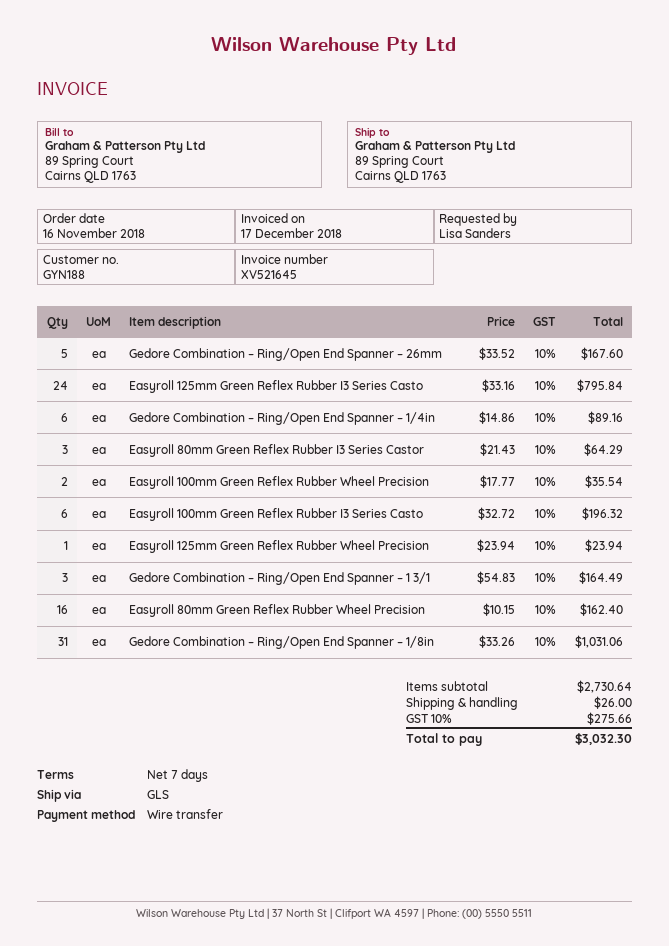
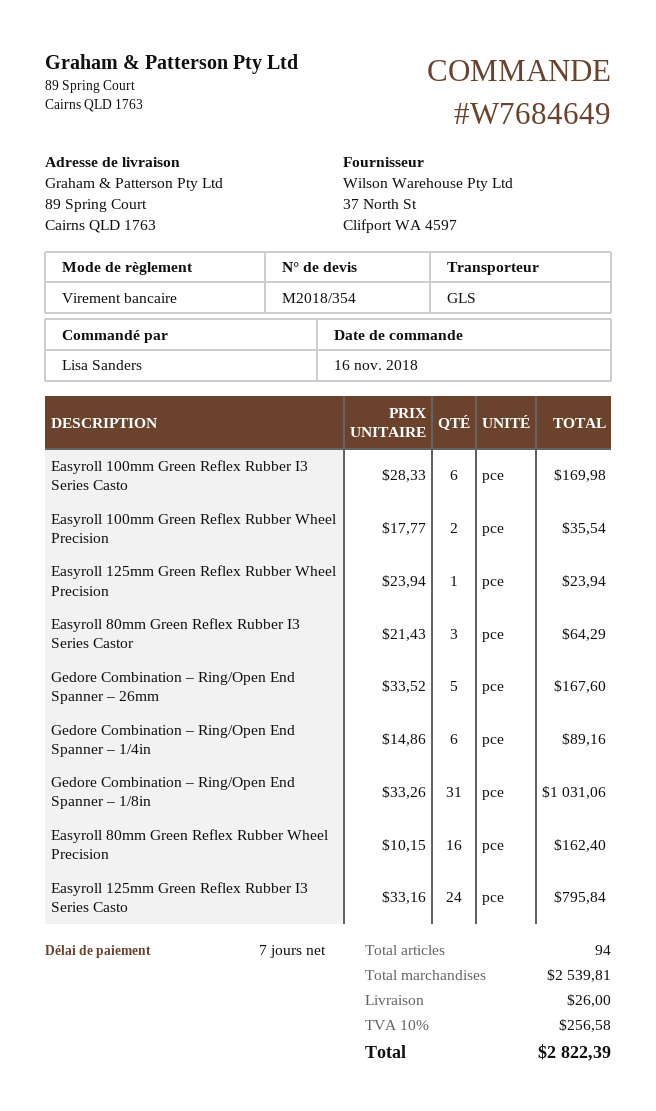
Easyroll 100mm Green Reflex Rubber I3 Series Casto: 6 x 32.72 = 196.32 -> 6 x 28.33 = 169.98
Gedore Combination – Ring/Open End Spanner – 1 3/1: 3 x 54.83 = 164.49 -> none
subtotal: 2730.64 -> 2539.81
tax: 10% = 275.66 -> 10% = 256.58
total: 3032.30 -> 2822.39

